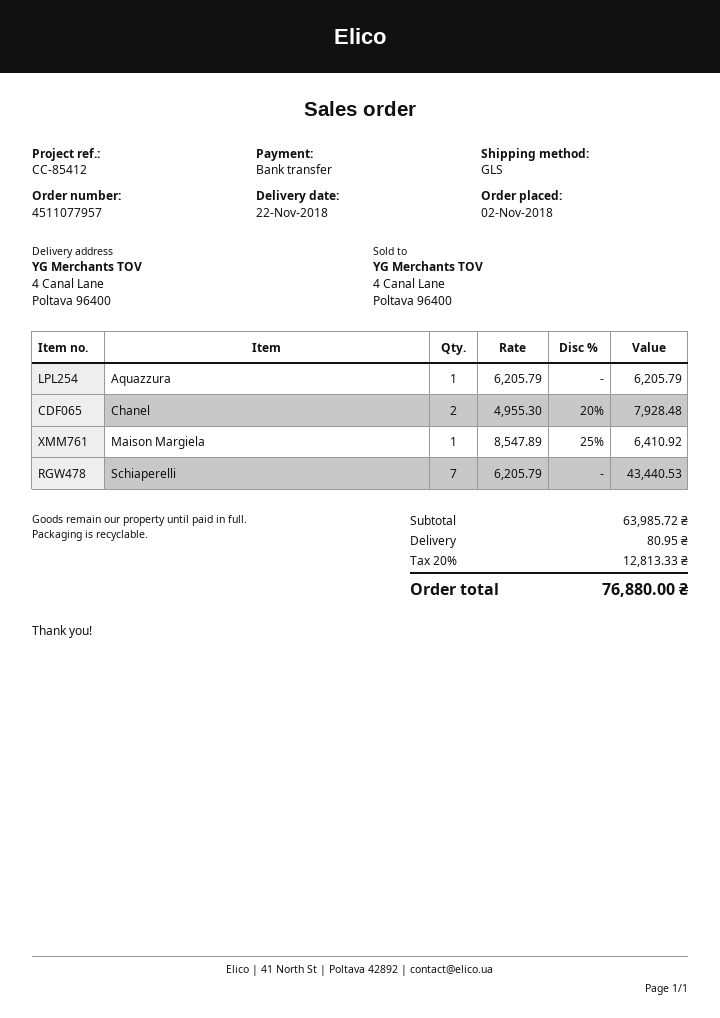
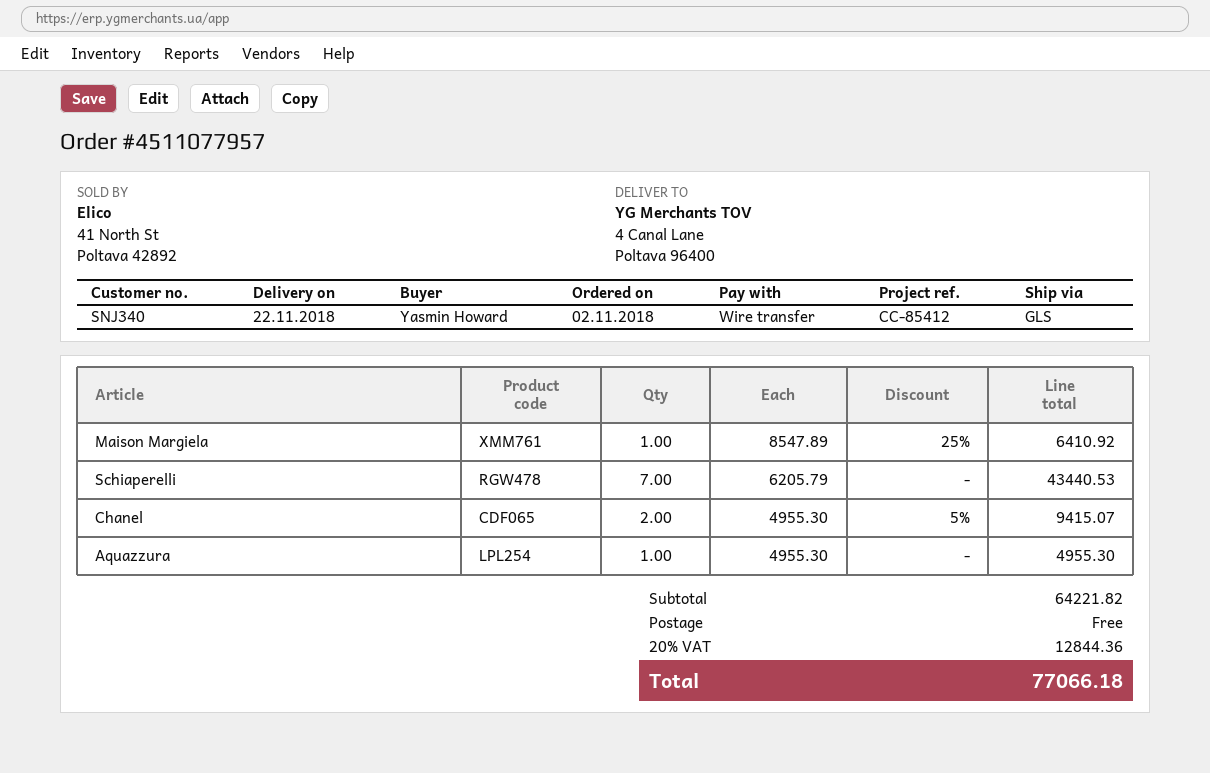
Aquazzura: 1 x 6205.79 = 6205.79 -> 1 x 4955.30 = 4955.30
Chanel: 2 x 4955.30 - 20% = 7928.48 -> 2 x 4955.30 - 5% = 9415.07
subtotal: 63985.72 -> 64221.82
shipping: 80.95 -> 0.00
tax: 20% = 12813.33 -> 20% = 12844.36
total: 76880.00 -> 77066.18

